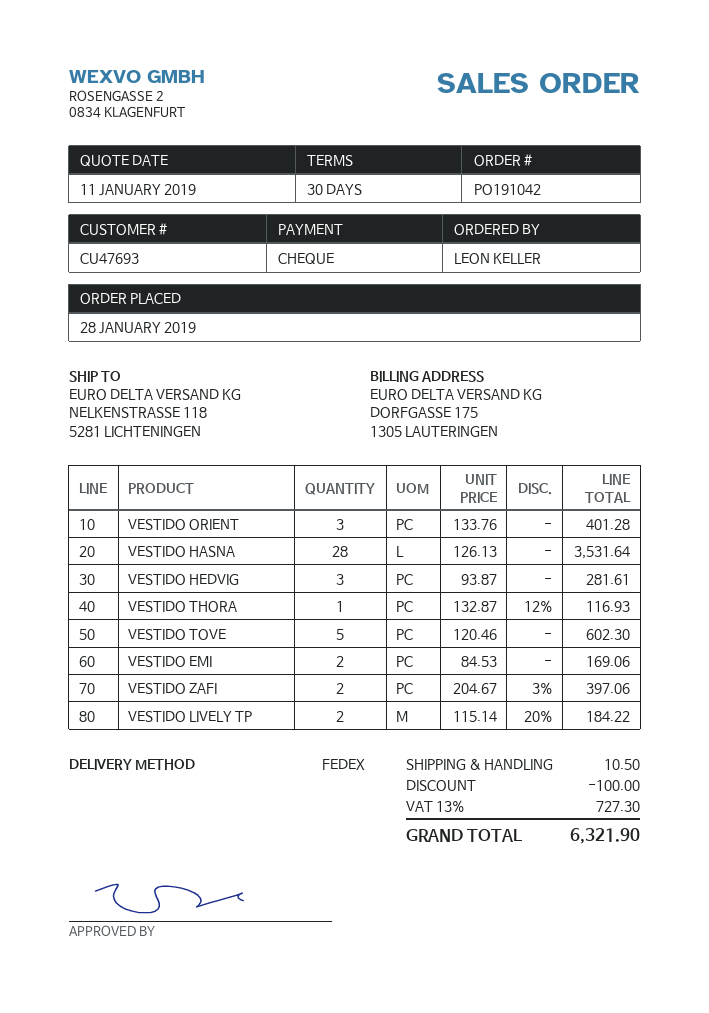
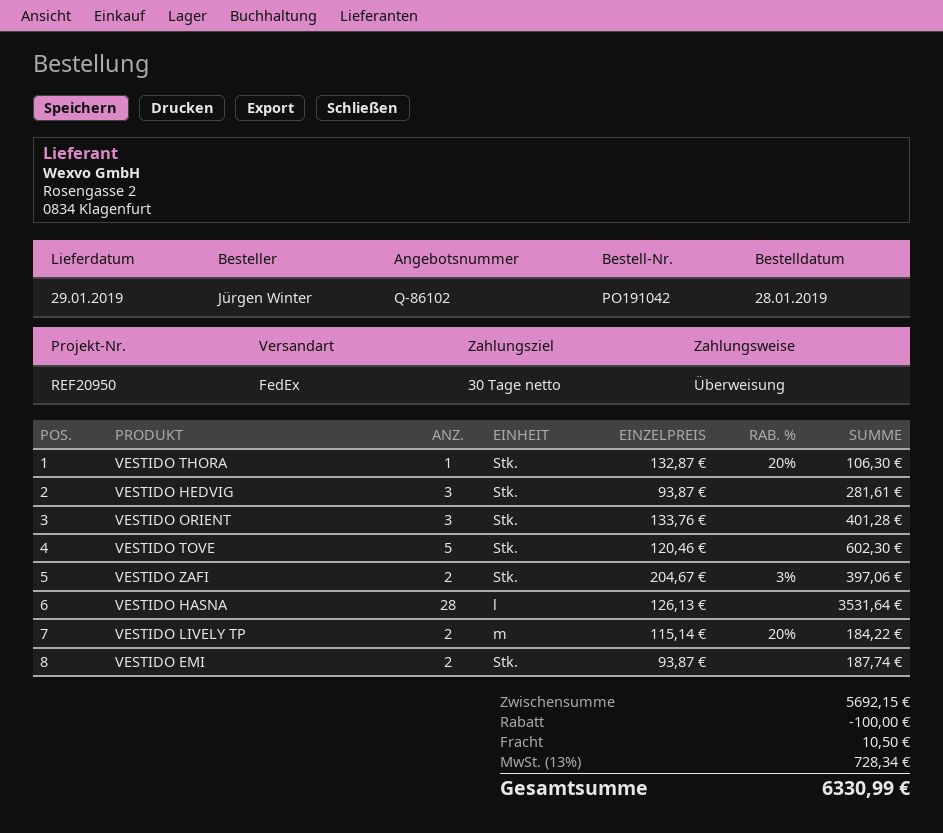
ordered by: LEON KELLER -> Jürgen Winter
payment method: cheque -> bank transfer
VESTIDO THORA: 1 x 132.87 - 12% = 116.93 -> 1 x 132.87 - 20% = 106.30
VESTIDO EMI: 2 x 84.53 = 169.06 -> 2 x 93.87 = 187.74
tax: 13% = 727.30 -> 13% = 728.34
total: 6321.90 -> 6330.99

